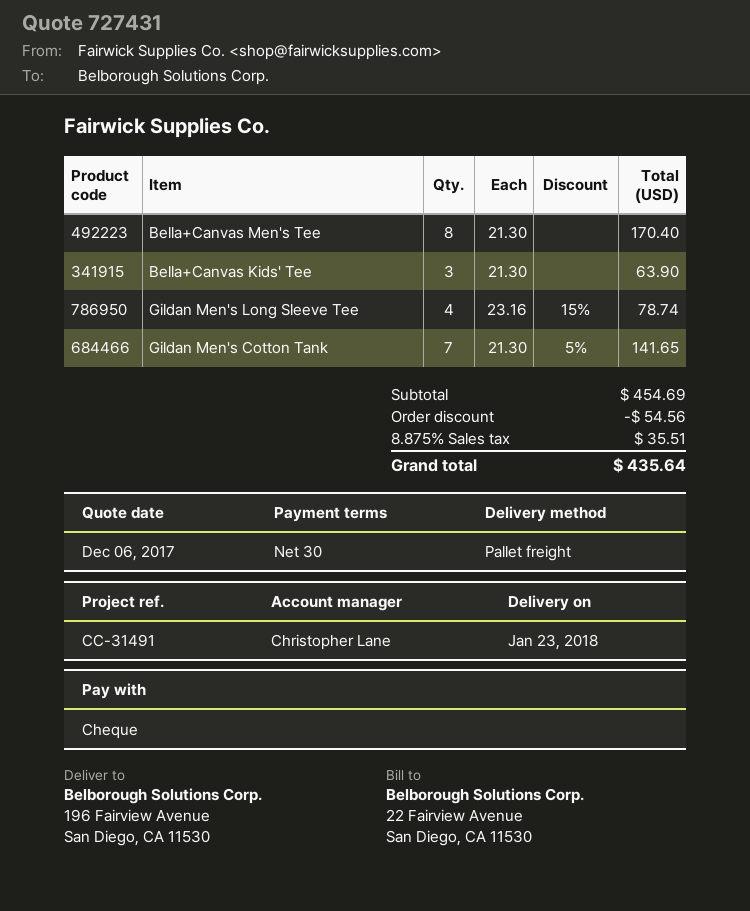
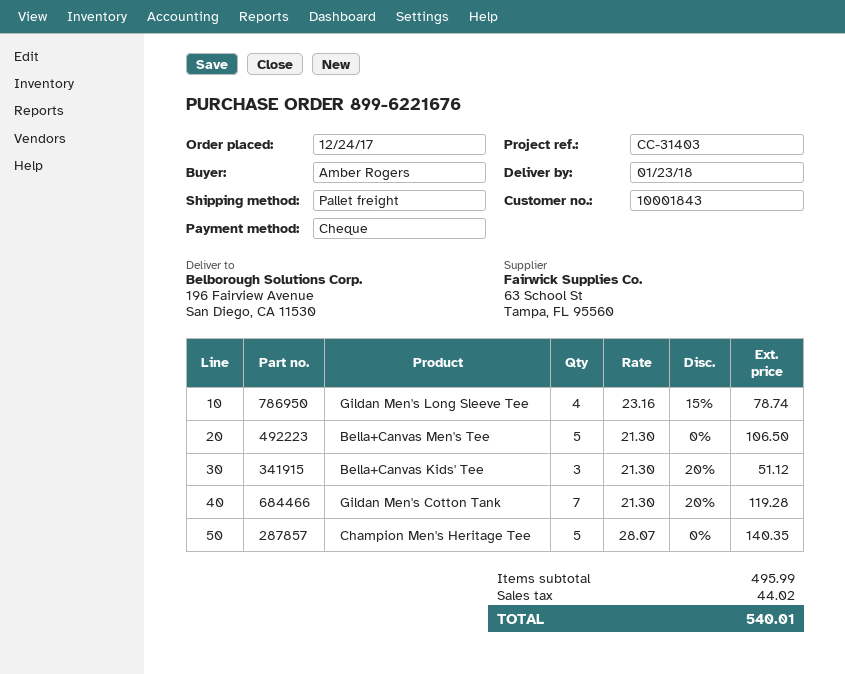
reference: CC-31491 -> CC-31403
Bella+Canvas Men's Tee: 8 x 21.30 = 170.40 -> 5 x 21.30 = 106.50
Bella+Canvas Kids' Tee: 3 x 21.30 = 63.90 -> 3 x 21.30 - 20% = 51.12
Gildan Men's Cotton Tank: 7 x 21.30 - 5% = 141.65 -> 7 x 21.30 - 20% = 119.28
Champion Men's Heritage Tee: none -> 5 x 28.07 = 140.35
subtotal: 454.69 -> 495.99
discount: 54.56 -> none
tax: 35.51 -> 44.02
total: 435.64 -> 540.01

